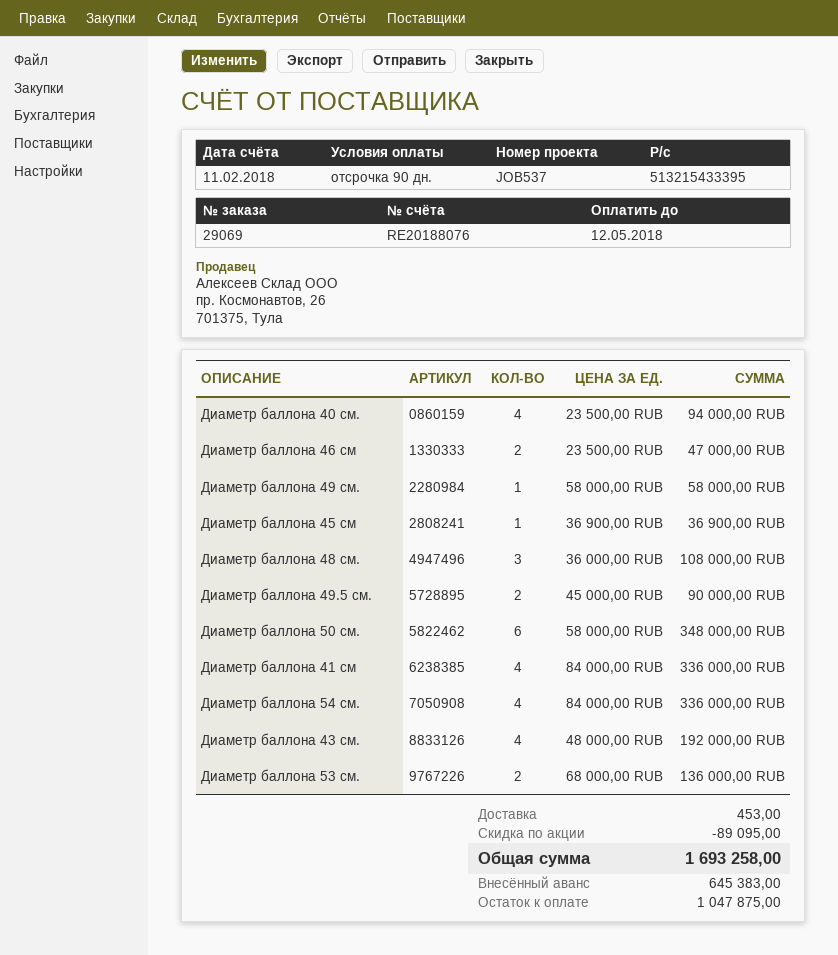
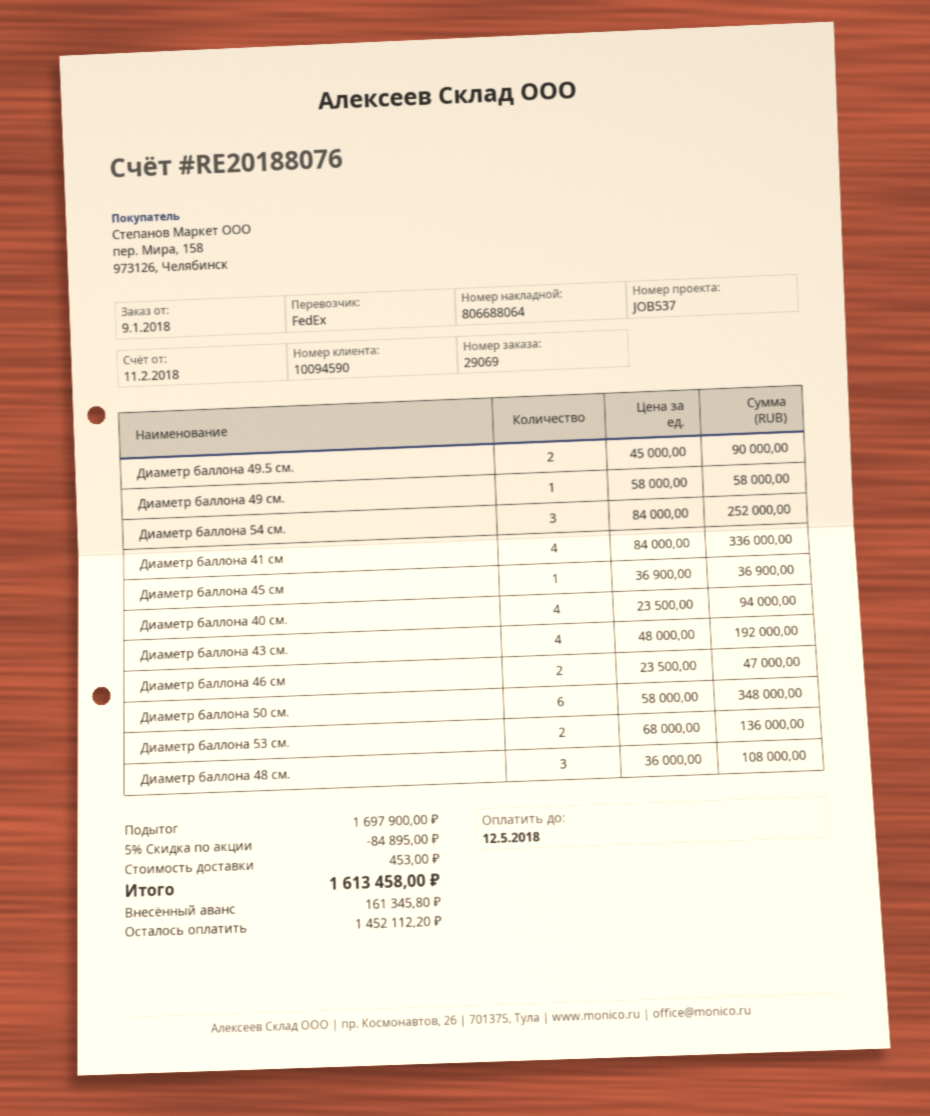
Диаметр баллона 54 см.: 4 x 84000.00 = 336000.00 -> 3 x 84000.00 = 252000.00
discount: 89095.00 -> 84895.00
total: 1693258.00 -> 1613458.00
deposit: 645383.00 -> 161345.80
balance: 1047875.00 -> 1452112.20

